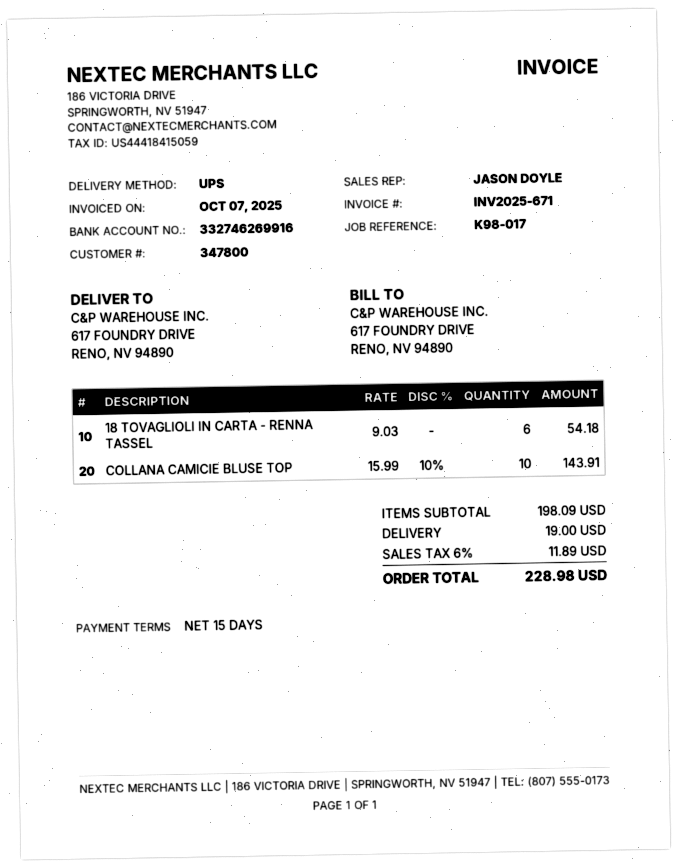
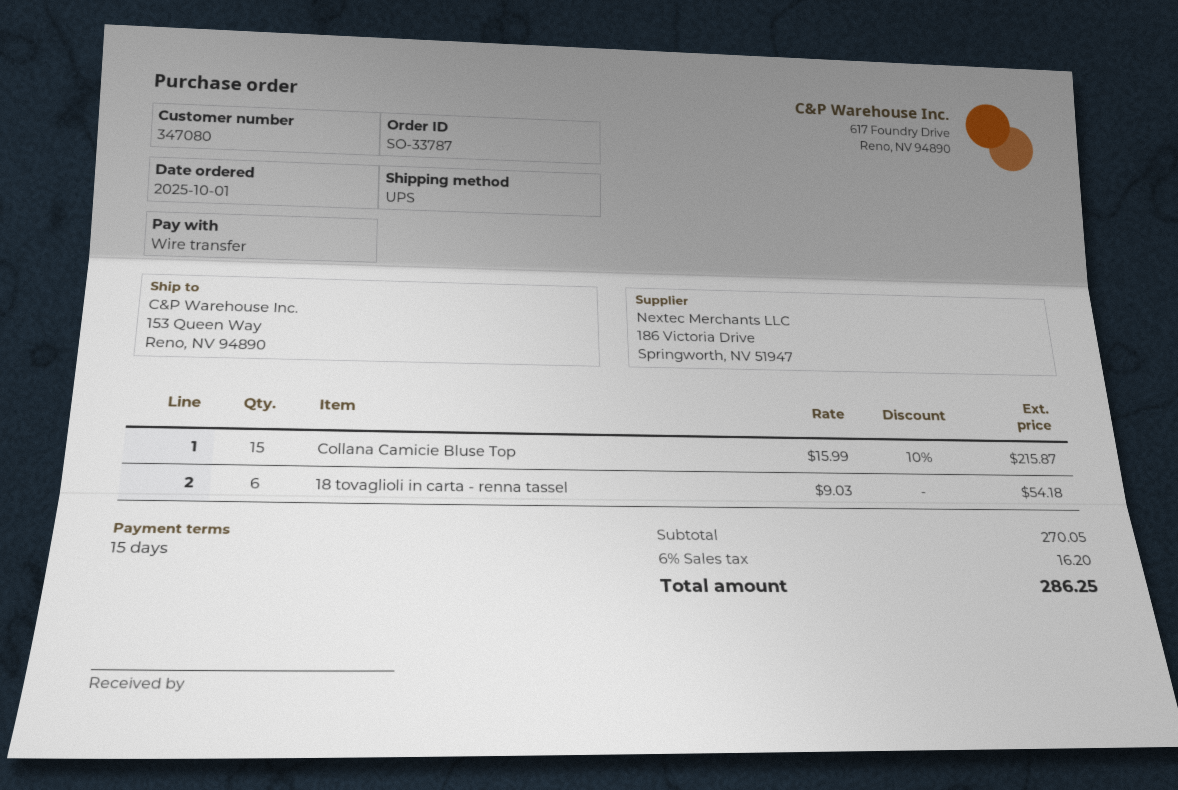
customer number: 347800 -> 347080
ship to: 617 FOUNDRY DRIVE, RENO, NV 94890 -> 153 Queen Way, Reno, NV 94890
COLLANA CAMICIE BLUSE TOP: 10 x 15.99 - 10% = 143.91 -> 15 x 15.99 - 10% = 215.87
subtotal: 198.09 -> 270.05
shipping: 19.00 -> none
tax: 6% = 11.89 -> 6% = 16.20
total: 228.98 -> 286.25

